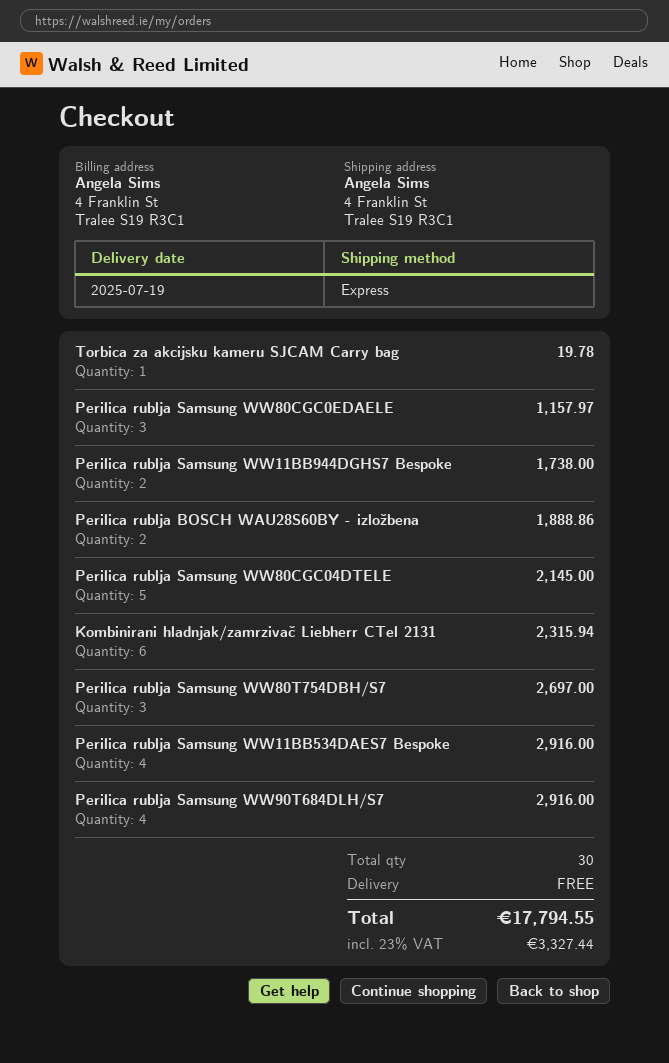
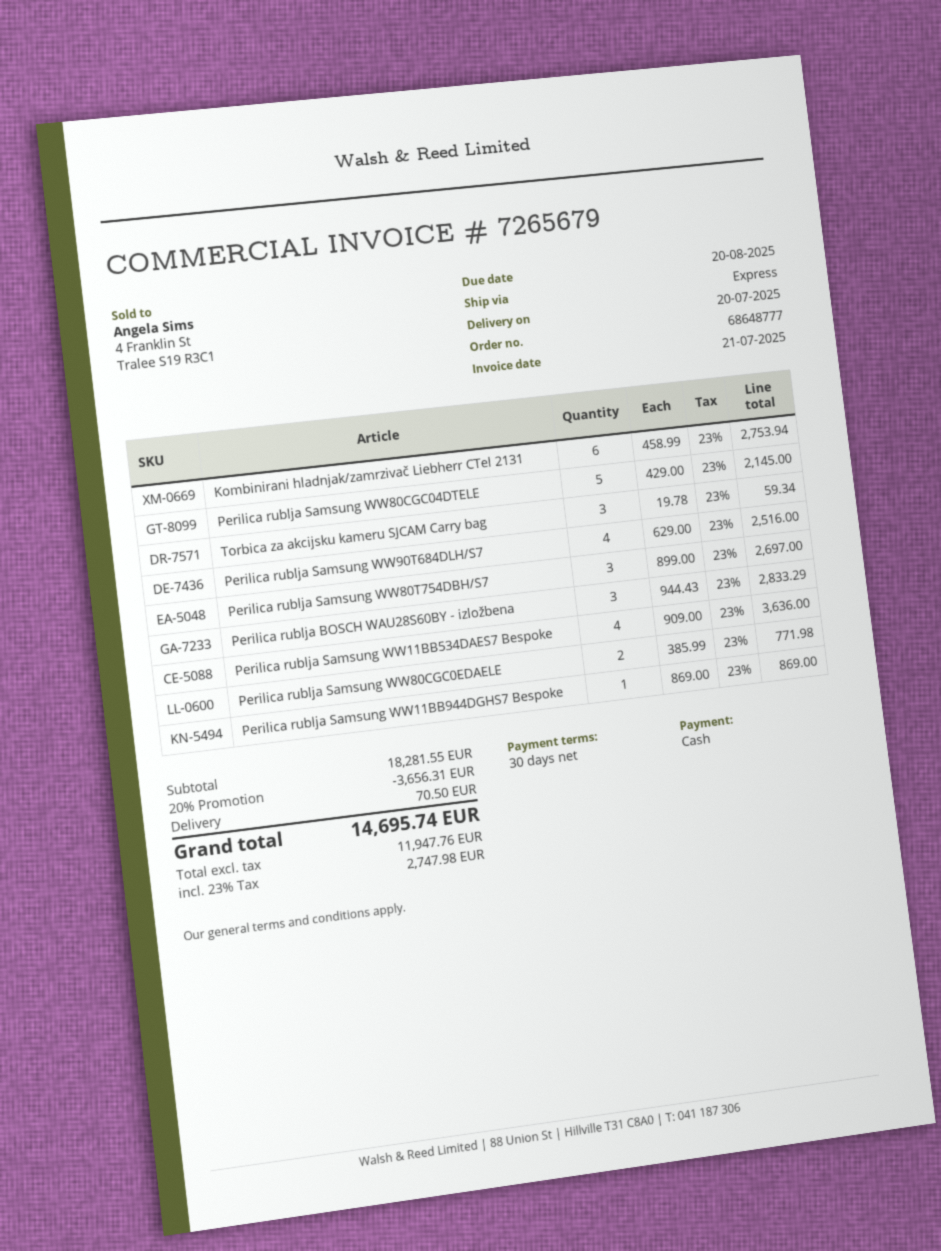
delivery date: 2025-07-19 -> 2025-07-20
Torbica za akcijsku kameru SJCAM Carry bag: 1 for 19.78 -> 3 for 59.34
Perilica rublja Samsung WW80CGC0EDAELE: 3 for 1157.97 -> 2 for 771.98
Perilica rublja Samsung WW11BB944DGHS7 Bespoke: 2 for 1738.00 -> 1 for 869.00
Perilica rublja BOSCH WAU28S60BY - izložbena: 2 for 1888.86 -> 3 for 2833.29
Kombinirani hladnjak/zamrzivač Liebherr CTel 2131: 6 for 2315.94 -> 6 for 2753.94
Perilica rublja Samsung WW11BB534DAES7 Bespoke: 4 for 2916.00 -> 4 for 3636.00
Perilica rublja Samsung WW90T684DLH/S7: 4 for 2916.00 -> 4 for 2516.00
discount: none -> 20% = 3656.31
shipping: 0.00 -> 70.50
tax: 23% = 3327.44 -> 23% = 2747.98
total: 17794.55 -> 14695.74

